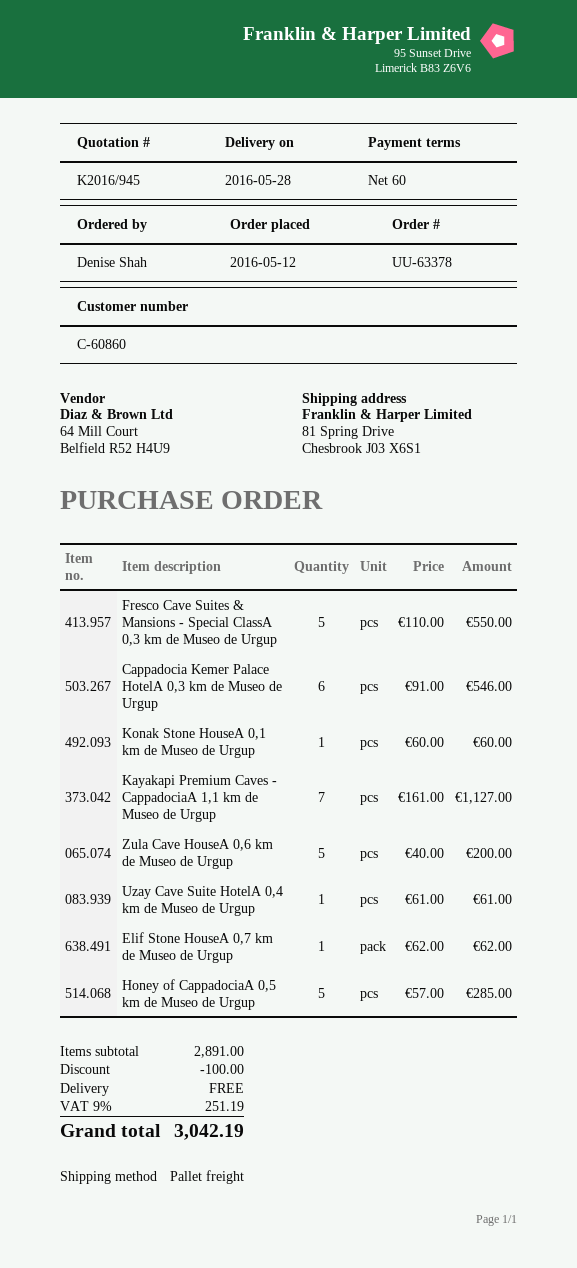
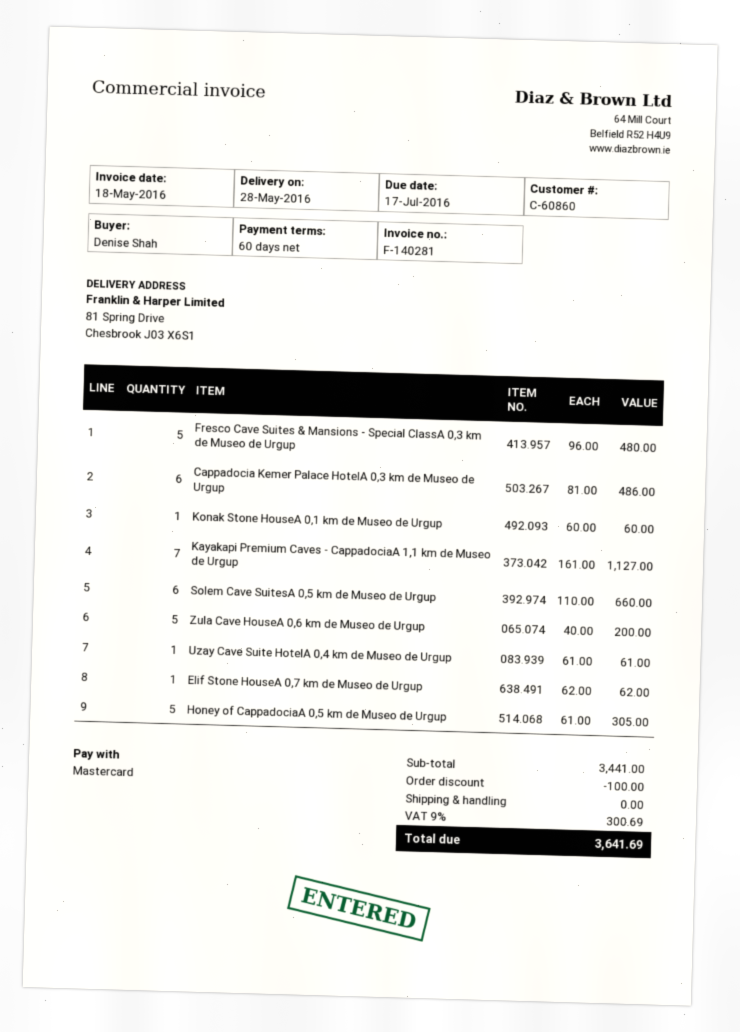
Fresco Cave Suites & Mansions - Special ClassA 0,3 km de Museo de Urgup: 5 x 110.00 = 550.00 -> 5 x 96.00 = 480.00
Cappadocia Kemer Palace HotelA 0,3 km de Museo de Urgup: 6 x 91.00 = 546.00 -> 6 x 81.00 = 486.00
Honey of CappadociaA 0,5 km de Museo de Urgup: 5 x 57.00 = 285.00 -> 5 x 61.00 = 305.00
Solem Cave SuitesA 0,5 km de Museo de Urgup: none -> 6 x 110.00 = 660.00
subtotal: 2891.00 -> 3441.00
tax: 9% = 251.19 -> 9% = 300.69
total: 3042.19 -> 3641.69

